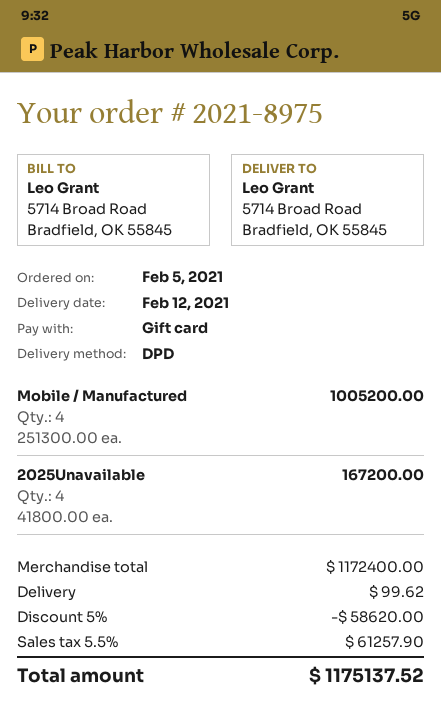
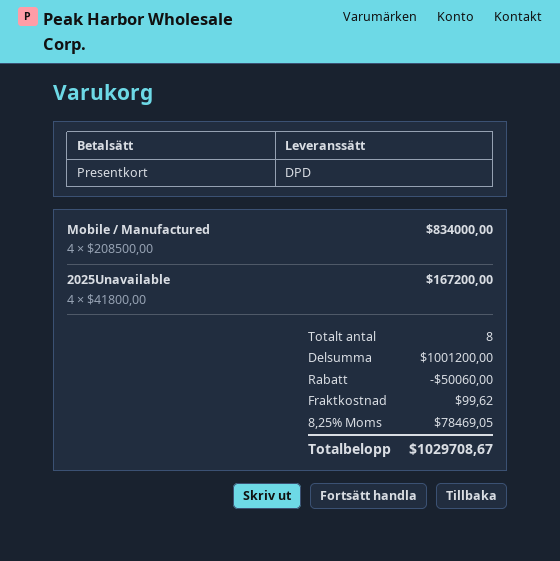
Mobile / Manufactured: 4 x 251300.00 = 1005200.00 -> 4 x 208500.00 = 834000.00
subtotal: 1172400.00 -> 1001200.00
discount: 58620.00 -> 50060.00
tax: 5.5% = 61257.90 -> 8.25% = 78469.05
total: 1175137.52 -> 1029708.67

